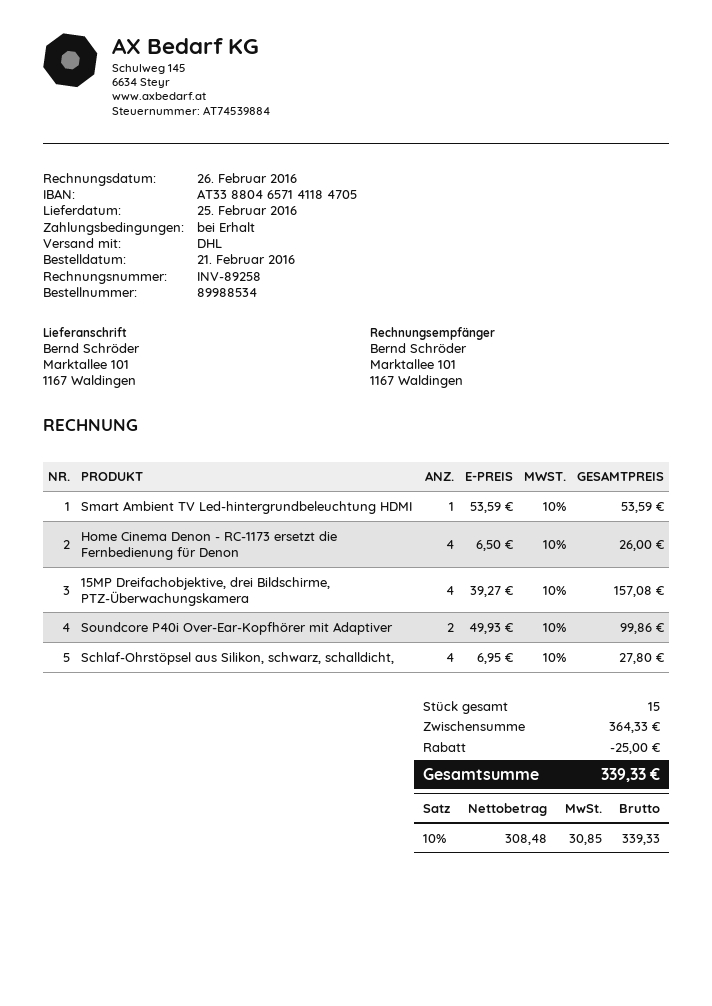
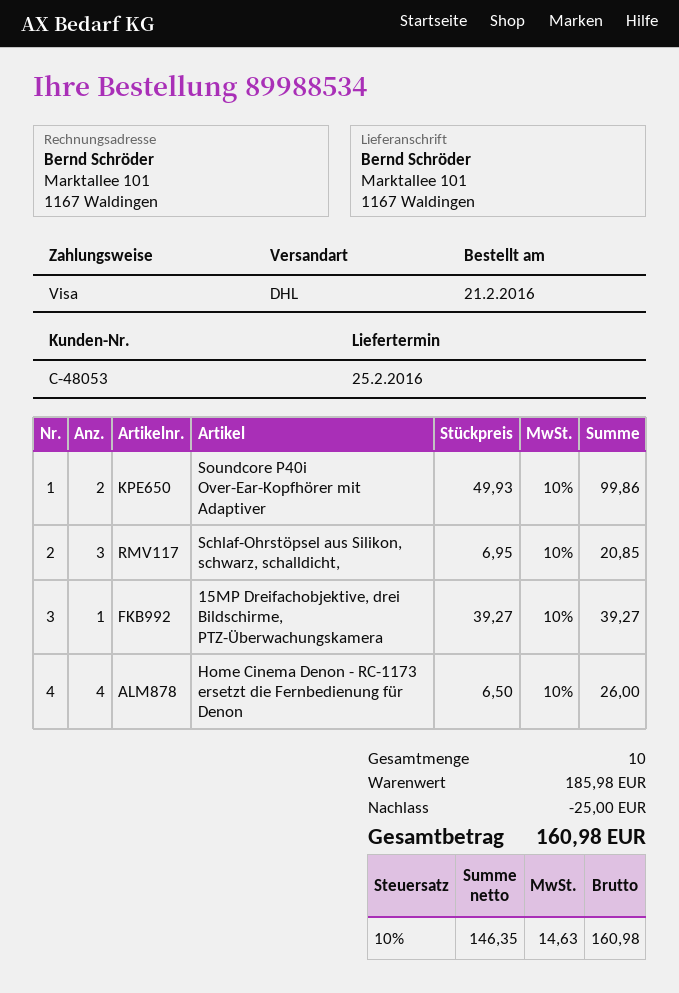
Smart Ambient TV Led-hintergrundbeleuchtung HDMI: 1 x 53.59 = 53.59 -> none
15MP Dreifachobjektive, drei Bildschirme, PTZ-Überwachungskamera: 4 x 39.27 = 157.08 -> 1 x 39.27 = 39.27
Schlaf-Ohrstöpsel aus Silikon, schwarz, schalldicht,: 4 x 6.95 = 27.80 -> 3 x 6.95 = 20.85
total quantity: 15 -> 10
subtotal: 364.33 -> 185.98
net: 308.48 -> 146.35
tax: 10% = 30.85 -> 10% = 14.63
total: 339.33 -> 160.98

